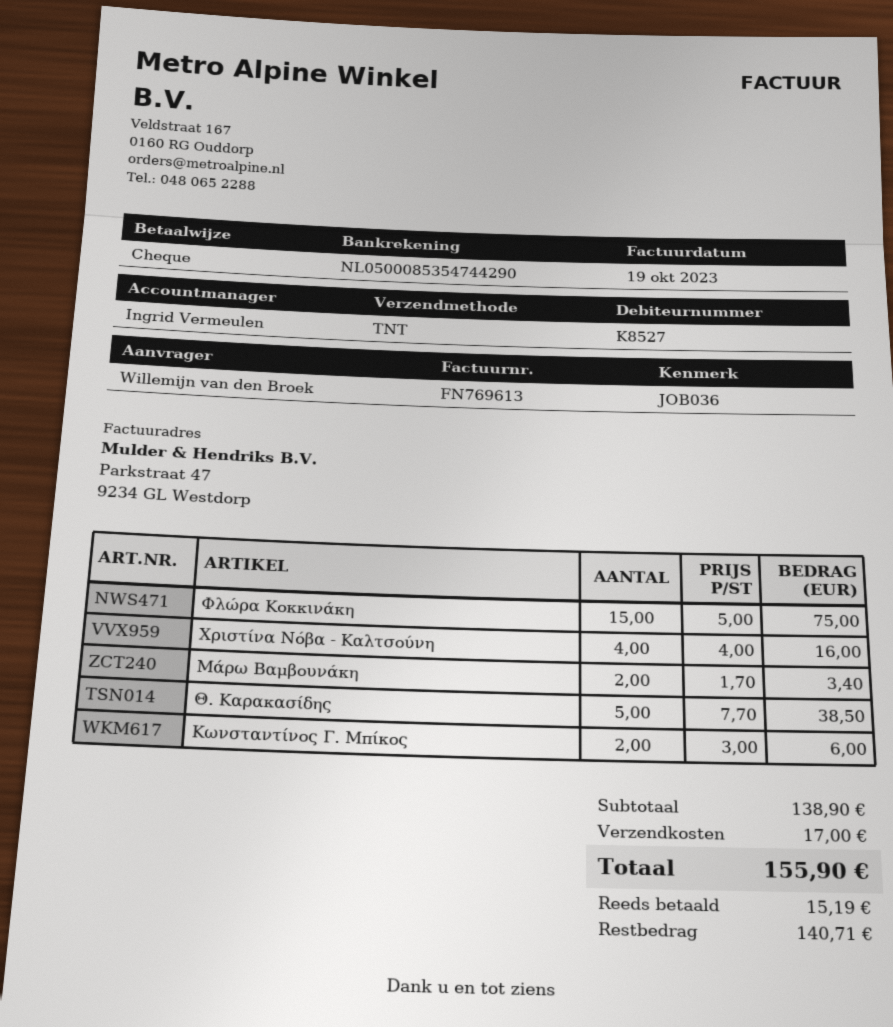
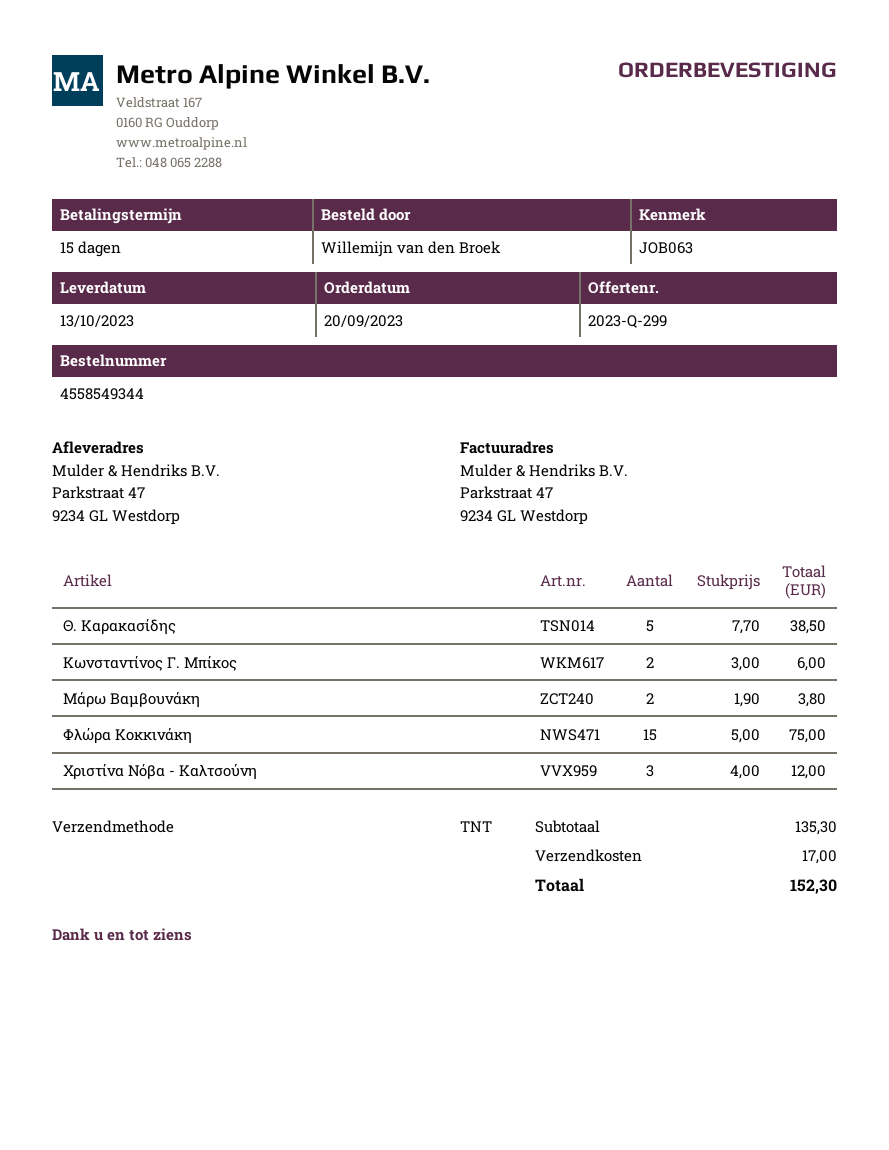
reference: JOB036 -> JOB063
Χριστίνα Νόβα - Καλτσούνη: 4 x 4.00 = 16.00 -> 3 x 4.00 = 12.00
Μάρω Βαμβουνάκη: 2 x 1.70 = 3.40 -> 2 x 1.90 = 3.80
subtotal: 138.90 -> 135.30
total: 155.90 -> 152.30

